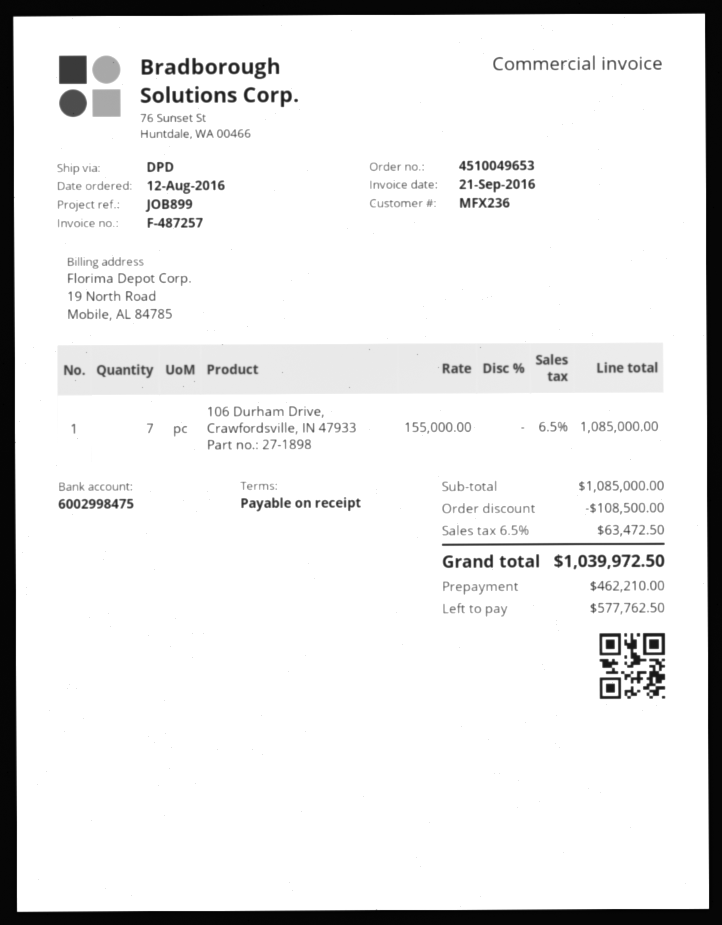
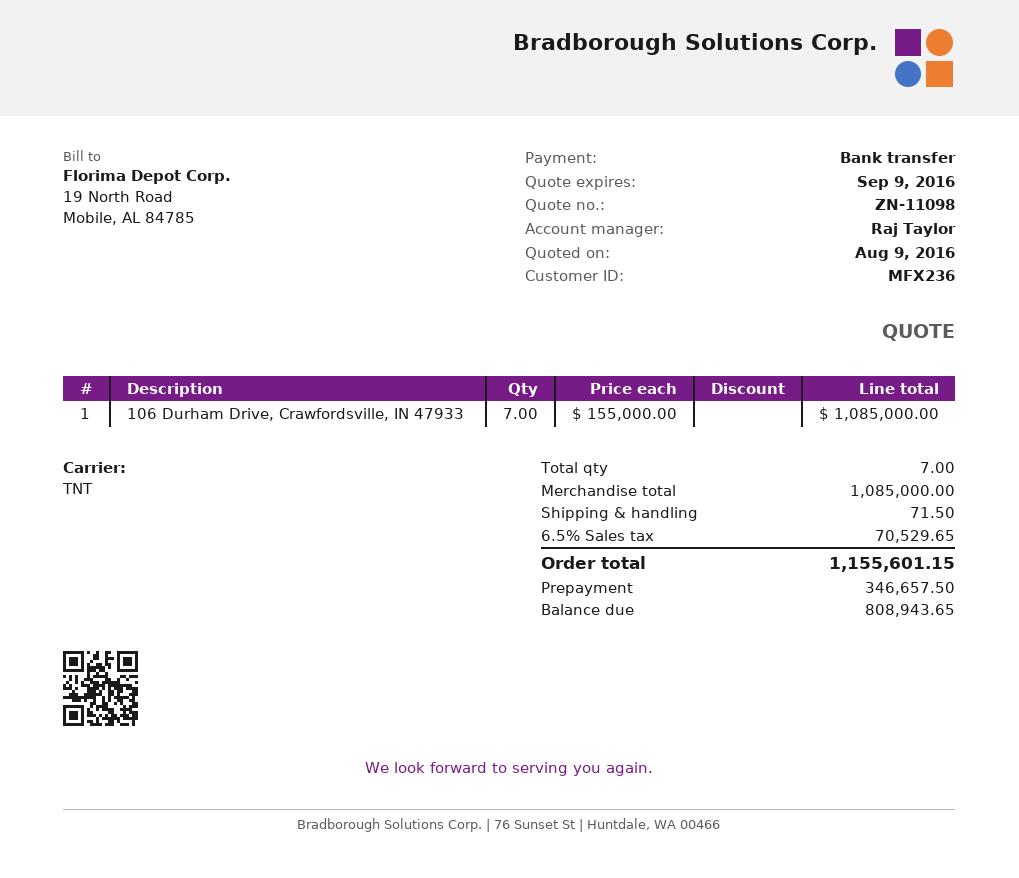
shipping method: DPD -> TNT
discount: 108500.00 -> none
shipping: none -> 71.50
tax: 6.5% = 63472.50 -> 6.5% = 70529.65
total: 1039972.50 -> 1155601.15
deposit: 462210.00 -> 346657.50
balance: 577762.50 -> 808943.65

